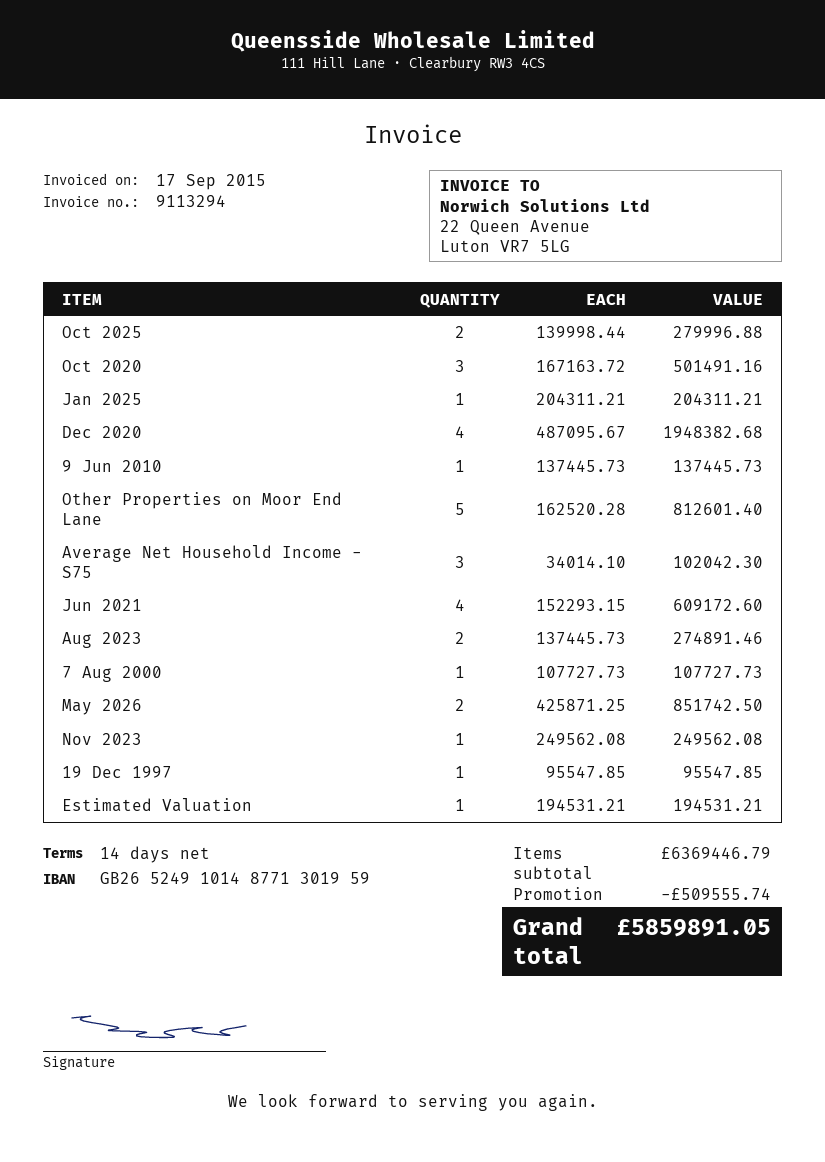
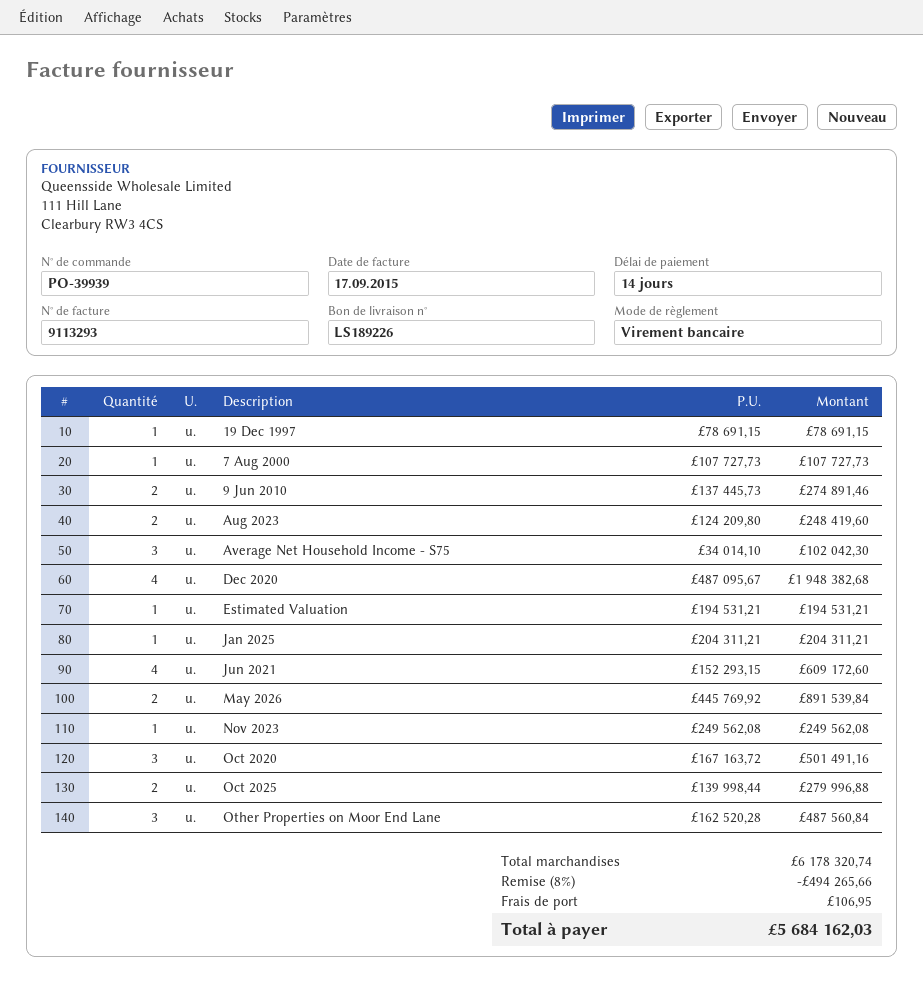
invoice number: 9113294 -> 9113293
9 Jun 2010: 1 x 137445.73 = 137445.73 -> 2 x 137445.73 = 274891.46
Other Properties on Moor End Lane: 5 x 162520.28 = 812601.40 -> 3 x 162520.28 = 487560.84
Aug 2023: 2 x 137445.73 = 274891.46 -> 2 x 124209.80 = 248419.60
May 2026: 2 x 425871.25 = 851742.50 -> 2 x 445769.92 = 891539.84
19 Dec 1997: 1 x 95547.85 = 95547.85 -> 1 x 78691.15 = 78691.15
subtotal: 6369446.79 -> 6178320.74
discount: 509555.74 -> 494265.66
shipping: none -> 106.95
total: 5859891.05 -> 5684162.03

